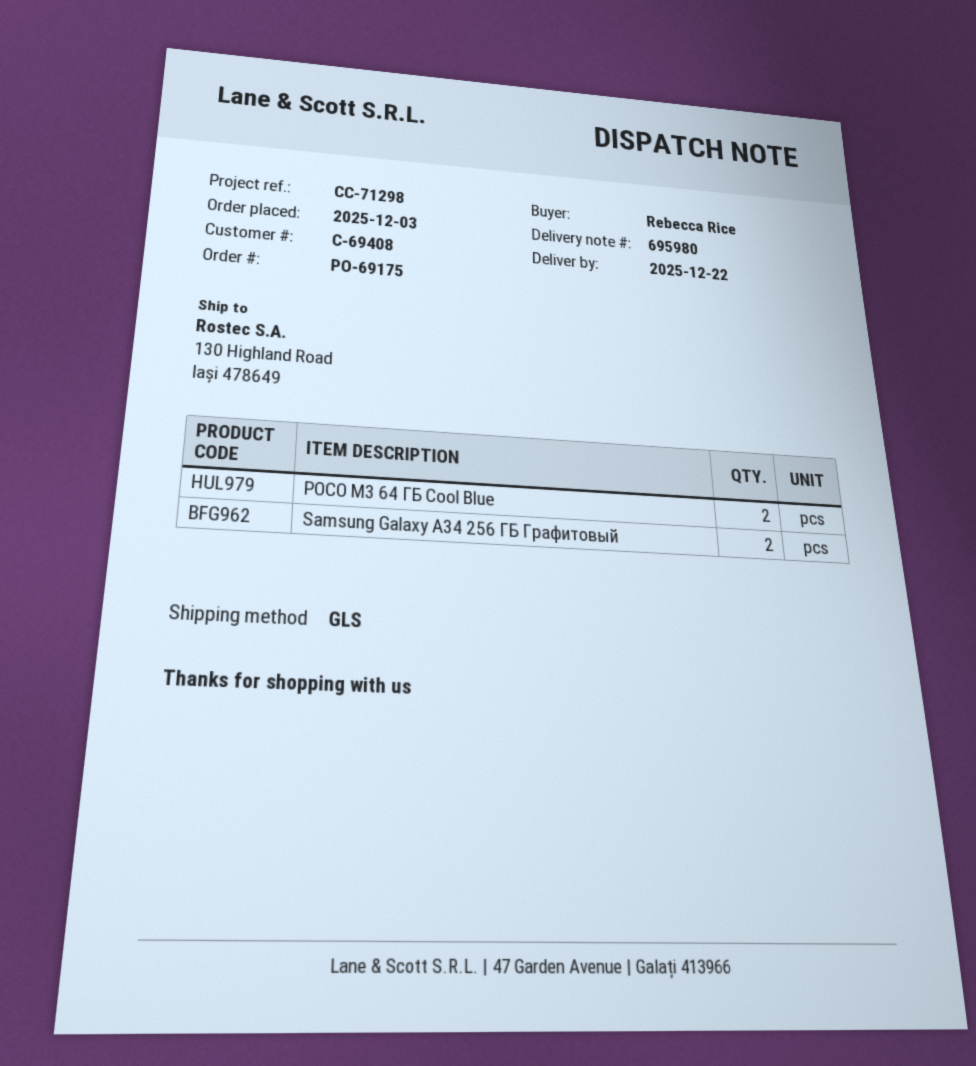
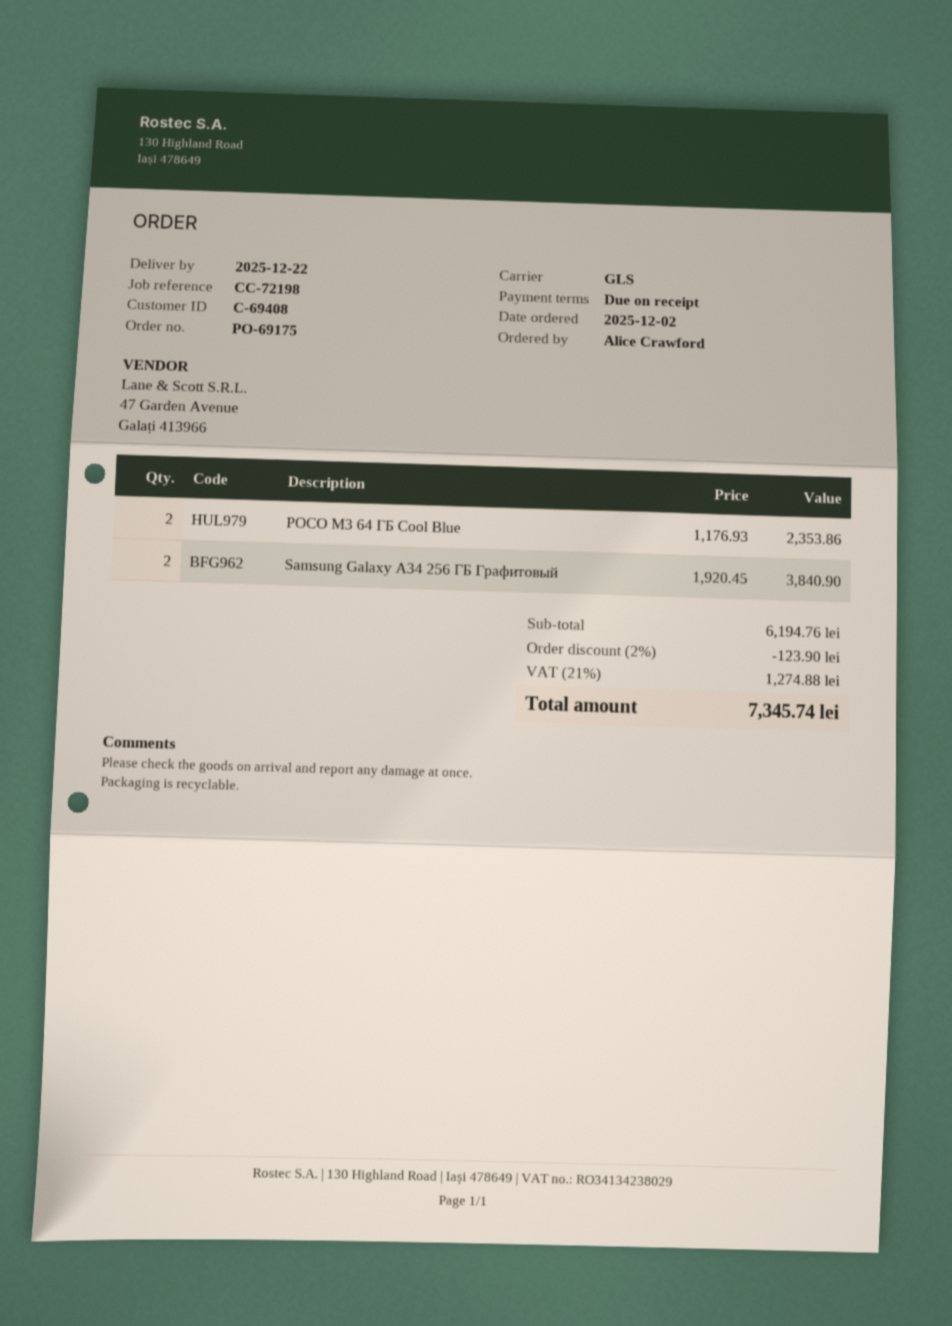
order date: 2025-12-03 -> 2025-12-02
reference: CC-71298 -> CC-72198
ordered by: Rebecca Rice -> Alice Crawford

